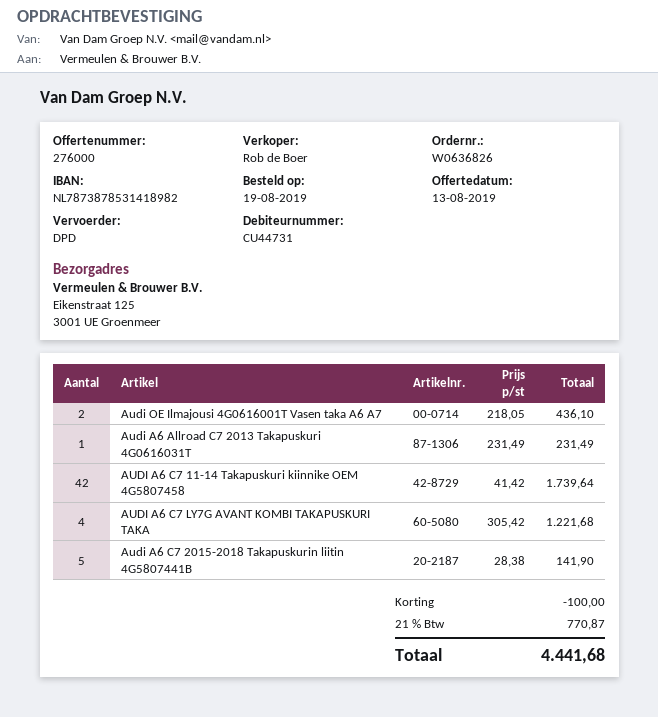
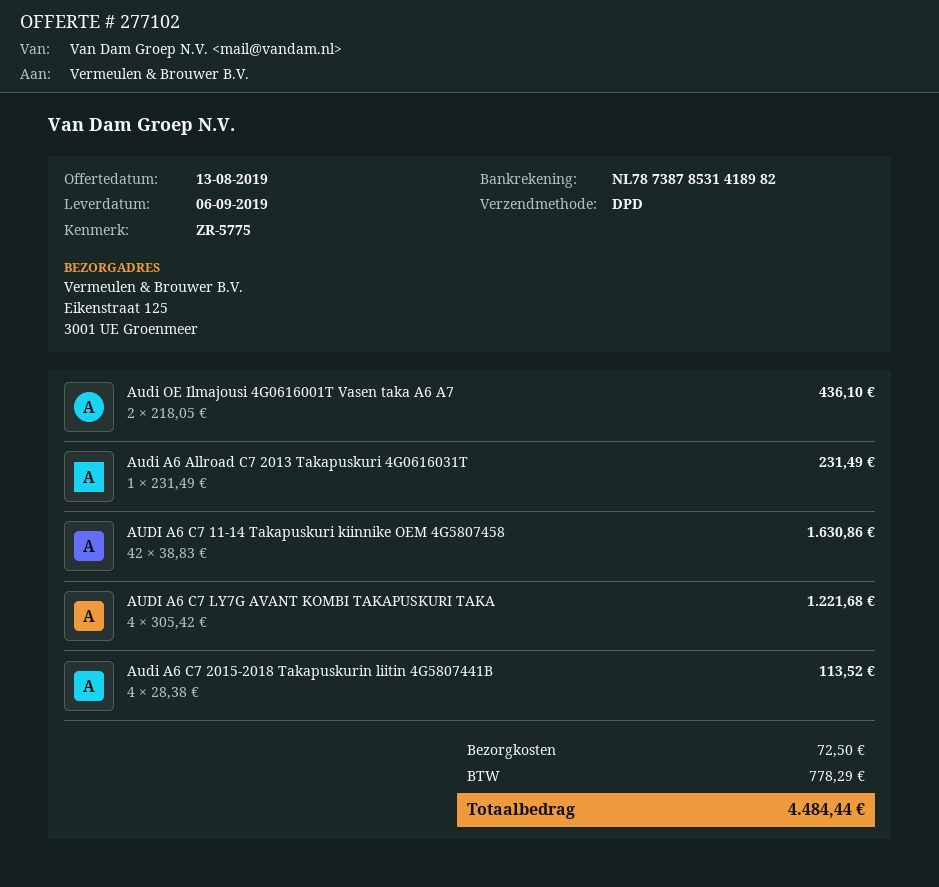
quote number: 276000 -> 277102
AUDI A6 C7 11-14 Takapuskuri kiinnike OEM 4G5807458: 42 x 41.42 = 1739.64 -> 42 x 38.83 = 1630.86
Audi A6 C7 2015-2018 Takapuskurin liitin 4G5807441B: 5 x 28.38 = 141.90 -> 4 x 28.38 = 113.52
discount: 100.00 -> none
shipping: none -> 72.50
tax: 770.87 -> 778.29
total: 4441.68 -> 4484.44

